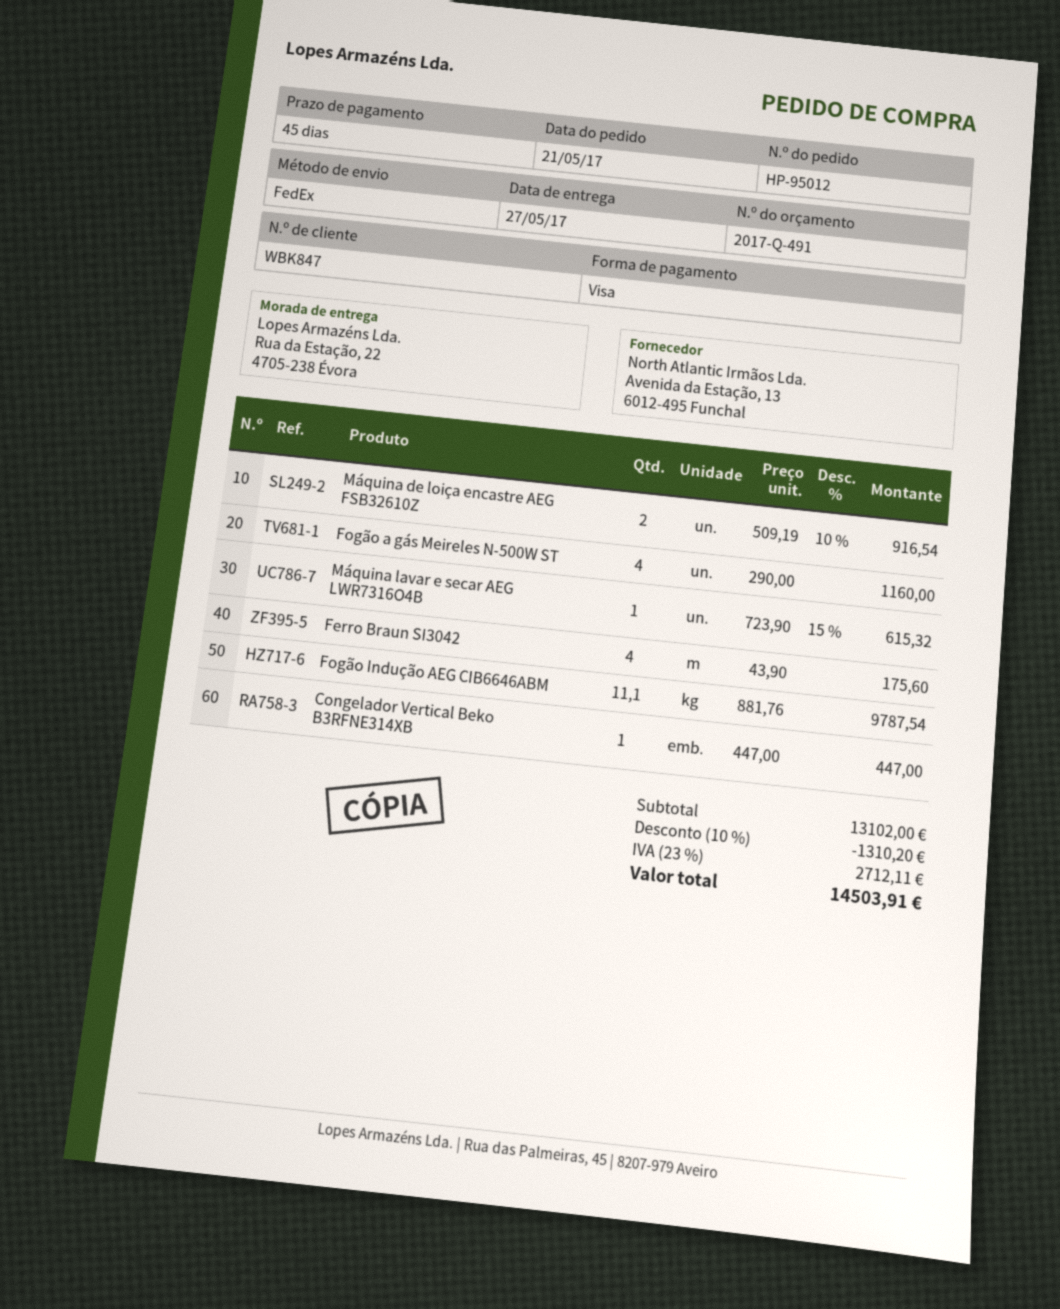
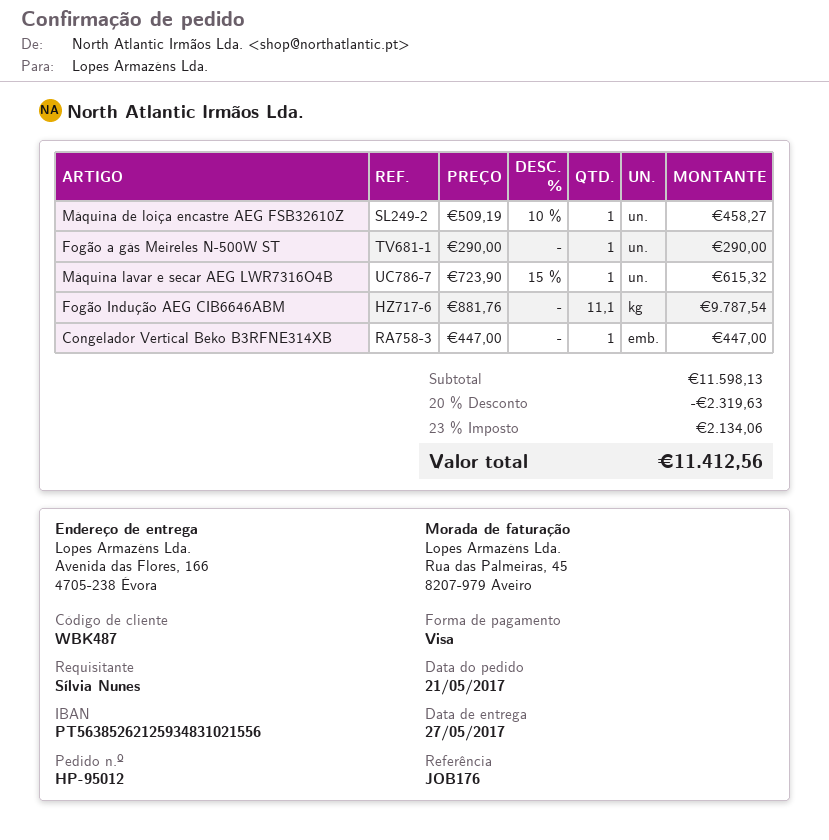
customer number: WBK847 -> WBK487
ship to: Rua da Estação, 22, 4705-238 Évora -> Avenida das Flores, 166, 4705-238 Évora
Máquina de loiça encastre AEG FSB32610Z: 2 x 509.19 - 10% = 916.54 -> 1 x 509.19 - 10% = 458.27
Fogão a gás Meireles N-500W ST: 4 x 290.00 = 1160.00 -> 1 x 290.00 = 290.00
Ferro Braun SI3042: 4 x 43.90 = 175.60 -> none
subtotal: 13102.00 -> 11598.13
discount: 10% = 1310.20 -> 20% = 2319.63
tax: 23% = 2712.11 -> 23% = 2134.06
total: 14503.91 -> 11412.56

